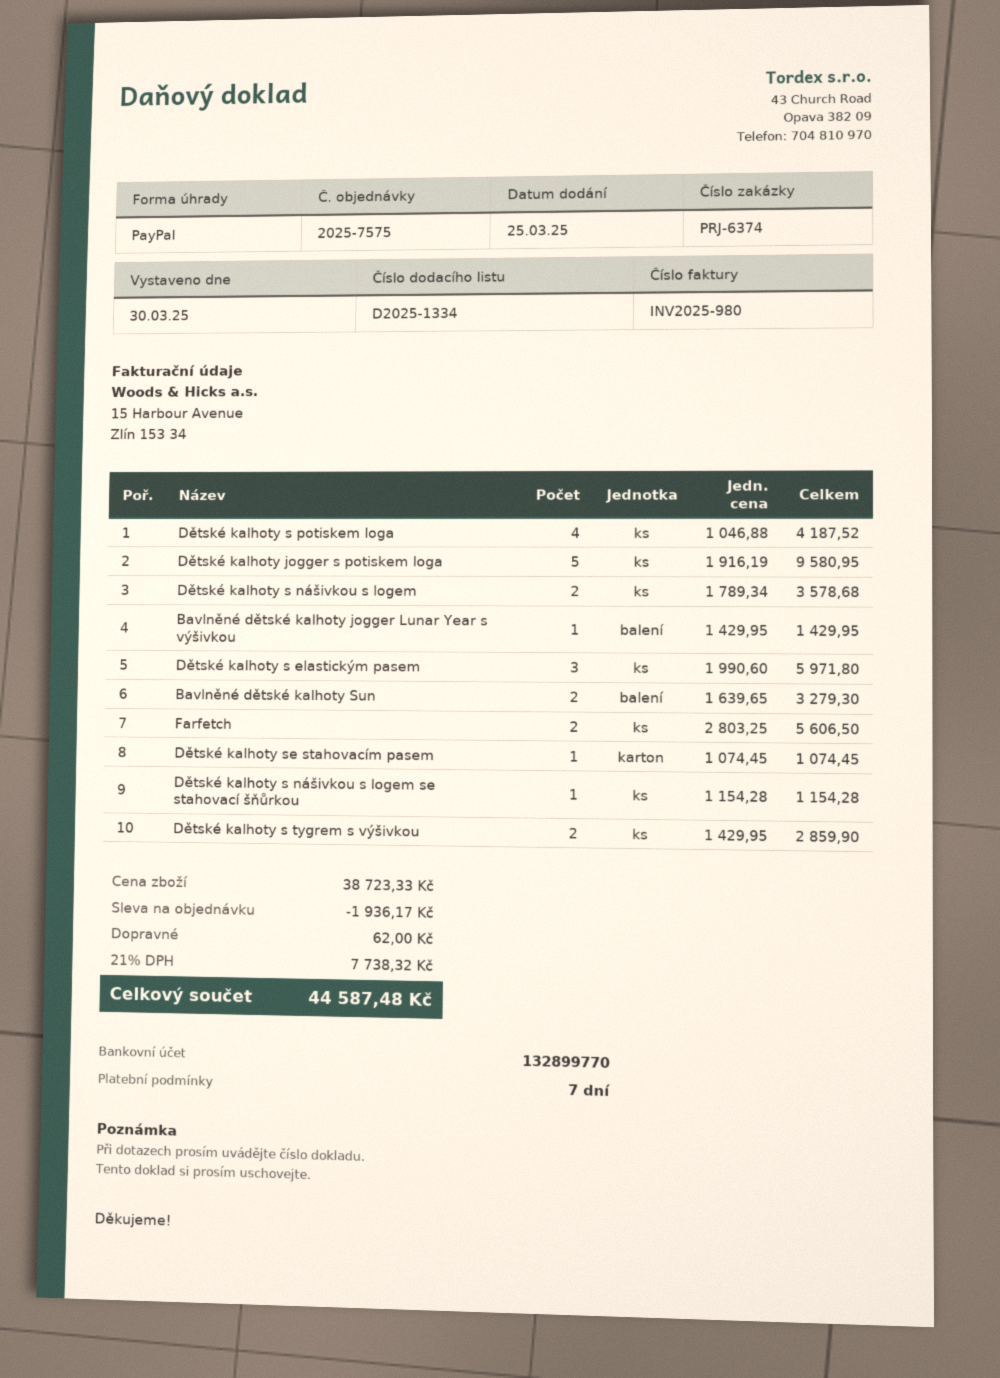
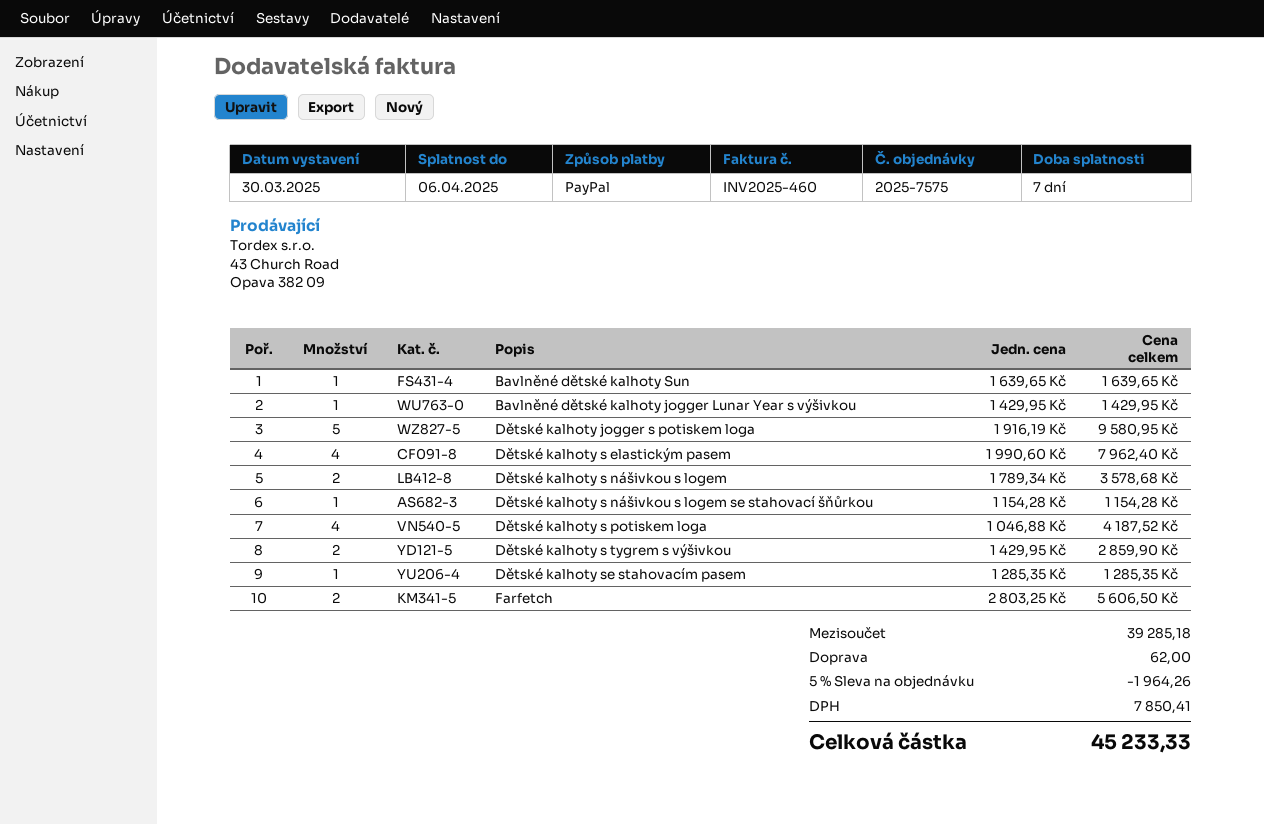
invoice number: INV2025-980 -> INV2025-460
Dětské kalhoty s elastickým pasem: 3 x 1990.60 = 5971.80 -> 4 x 1990.60 = 7962.40
Bavlněné dětské kalhoty Sun: 2 x 1639.65 = 3279.30 -> 1 x 1639.65 = 1639.65
Dětské kalhoty se stahovacím pasem: 1 x 1074.45 = 1074.45 -> 1 x 1285.35 = 1285.35
subtotal: 38723.33 -> 39285.18
discount: 1936.17 -> 1964.26
tax: 7738.32 -> 7850.41
total: 44587.48 -> 45233.33

